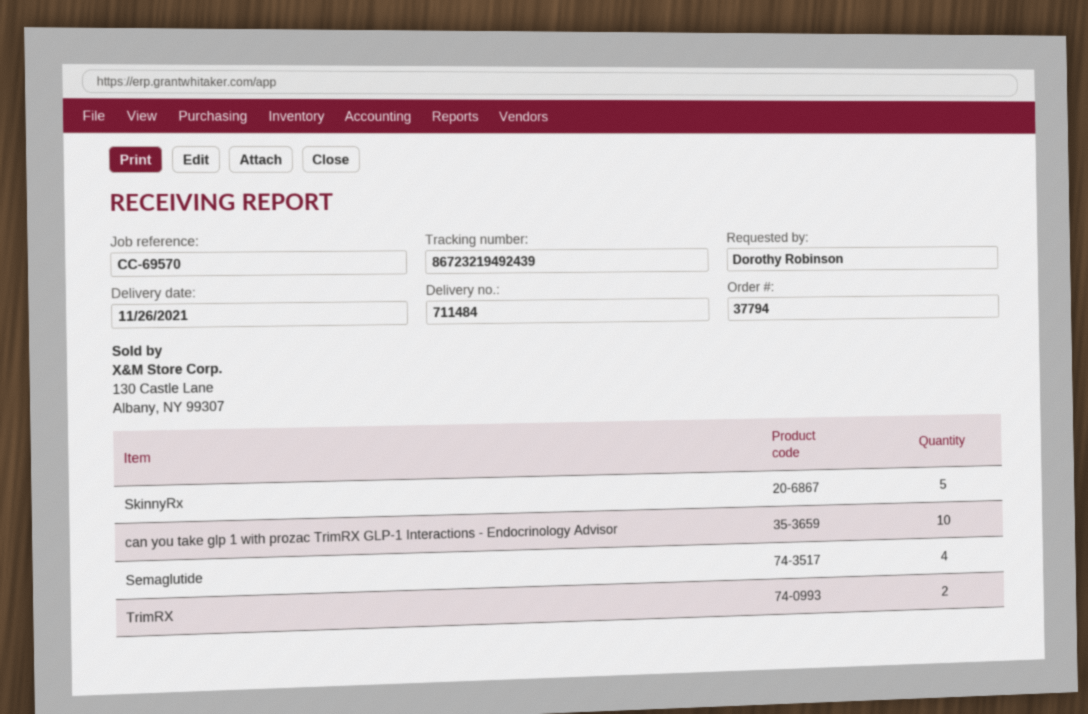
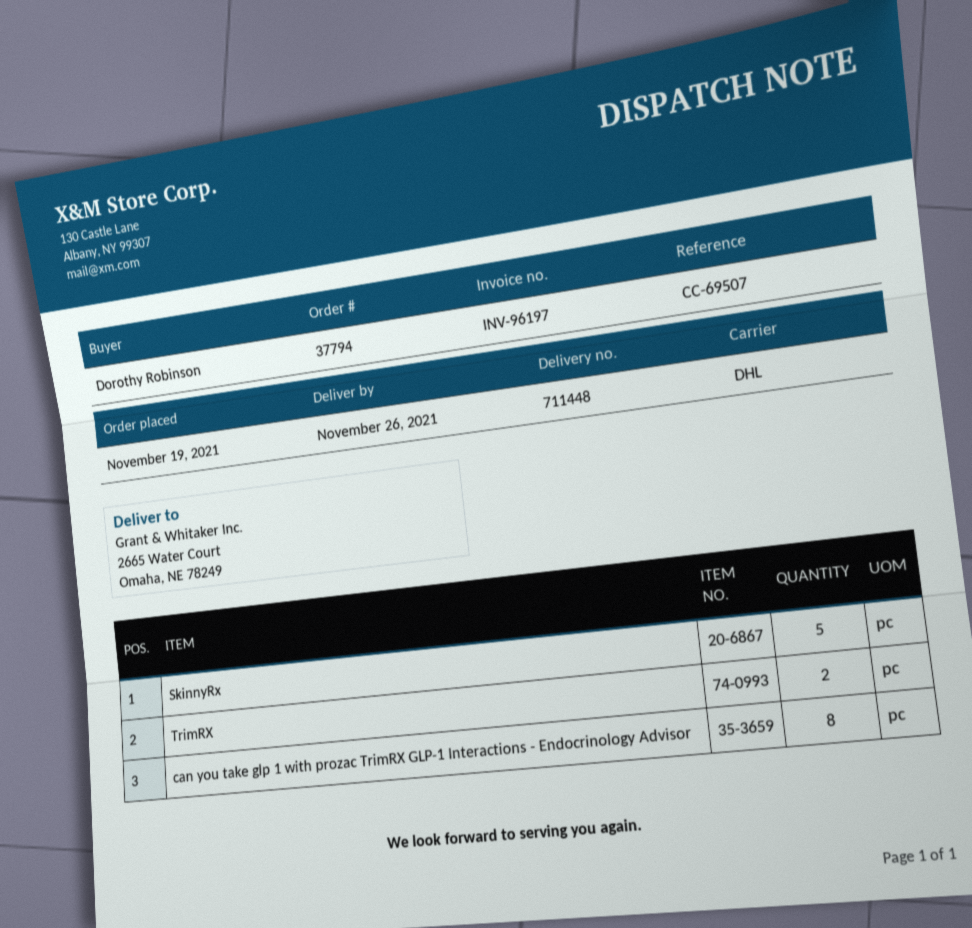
delivery note number: 711484 -> 711448
reference: CC-69570 -> CC-69507
can you take glp 1 with prozac TrimRX GLP-1 Interactions - Endocrinology Advisor: 10 -> 8
Semaglutide: 4 -> none

